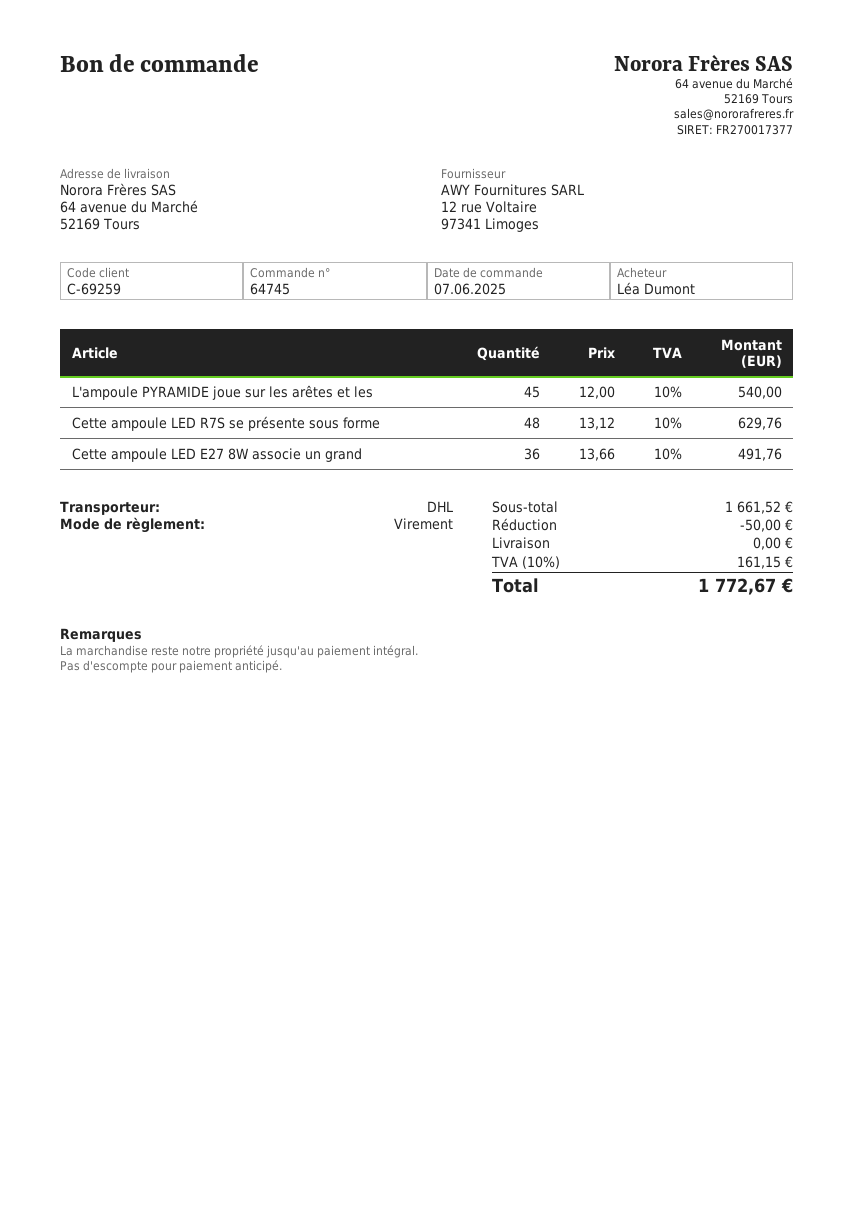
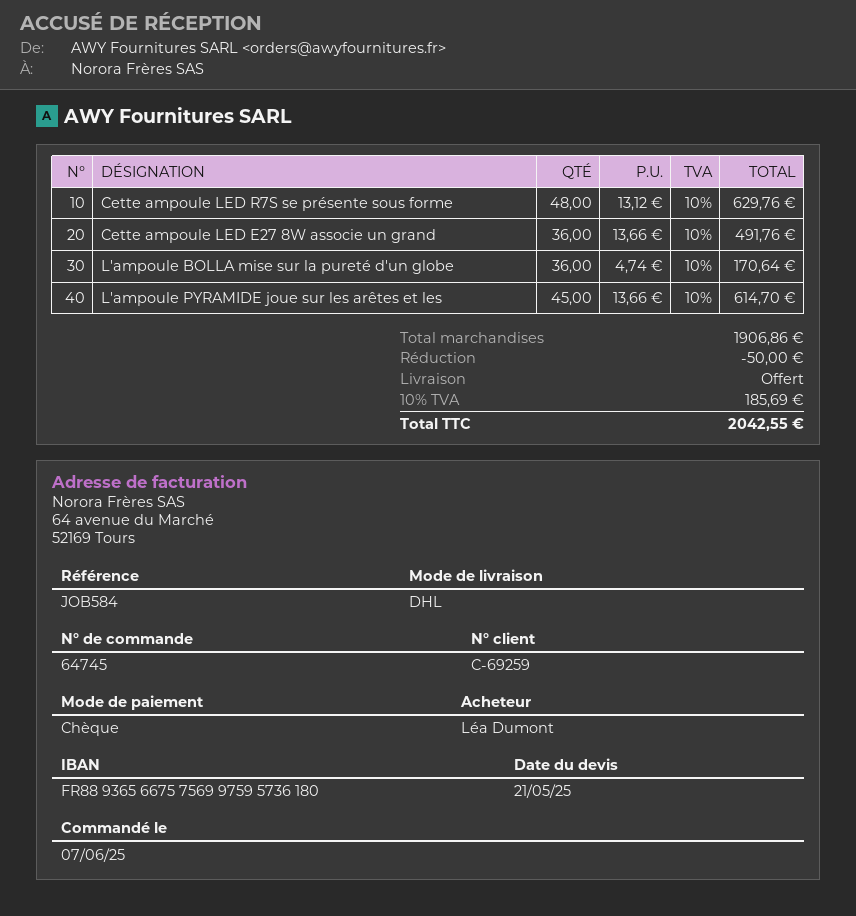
payment method: bank transfer -> cheque
L'ampoule PYRAMIDE joue sur les arêtes et les: 45 x 12.00 = 540.00 -> 45 x 13.66 = 614.70
L'ampoule BOLLA mise sur la pureté d'un globe: none -> 36 x 4.74 = 170.64
subtotal: 1661.52 -> 1906.86
tax: 10% = 161.15 -> 10% = 185.69
total: 1772.67 -> 2042.55

